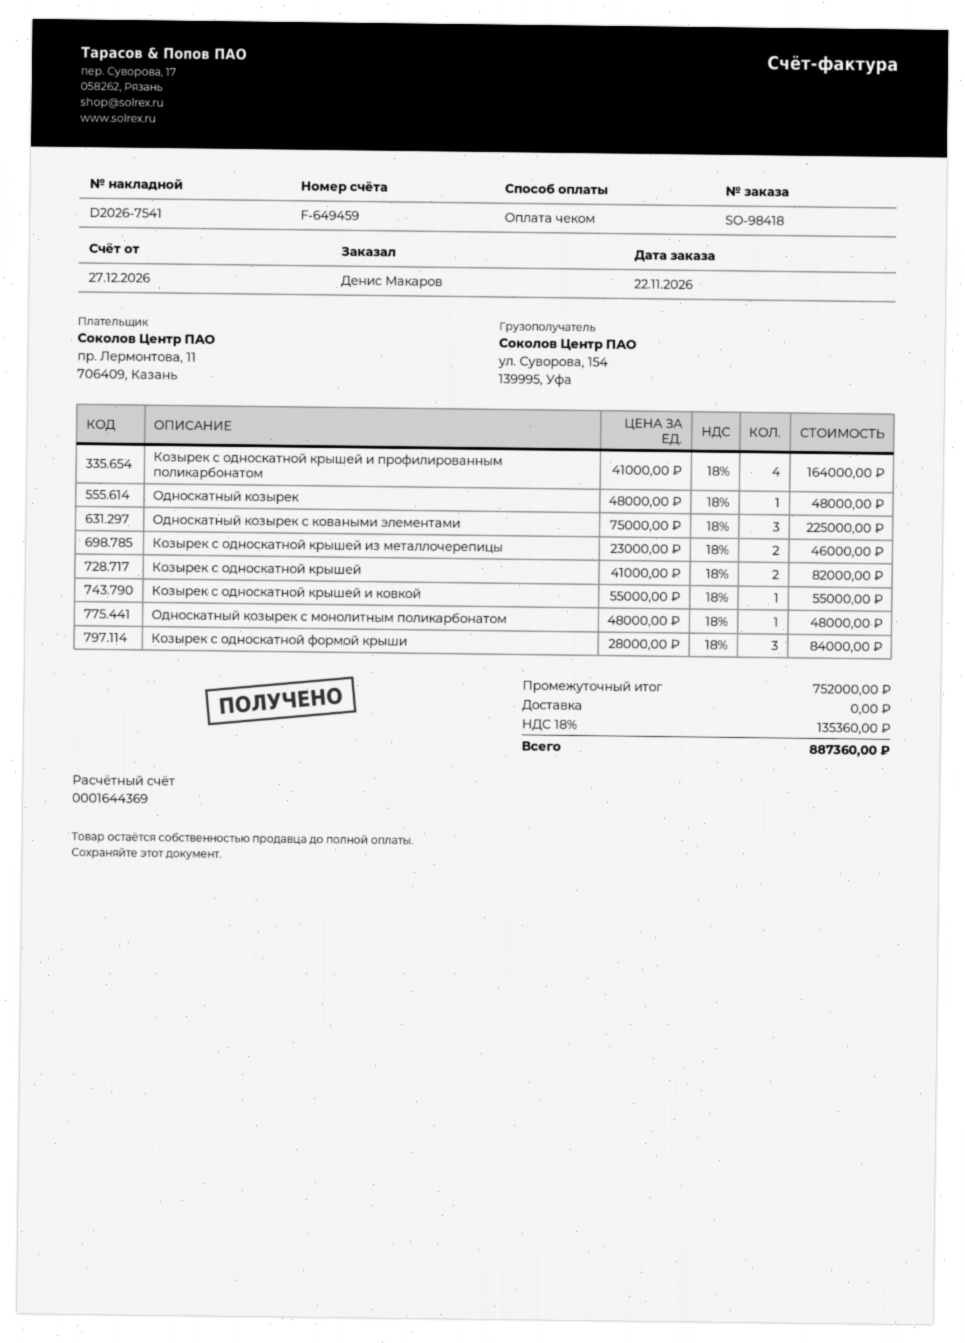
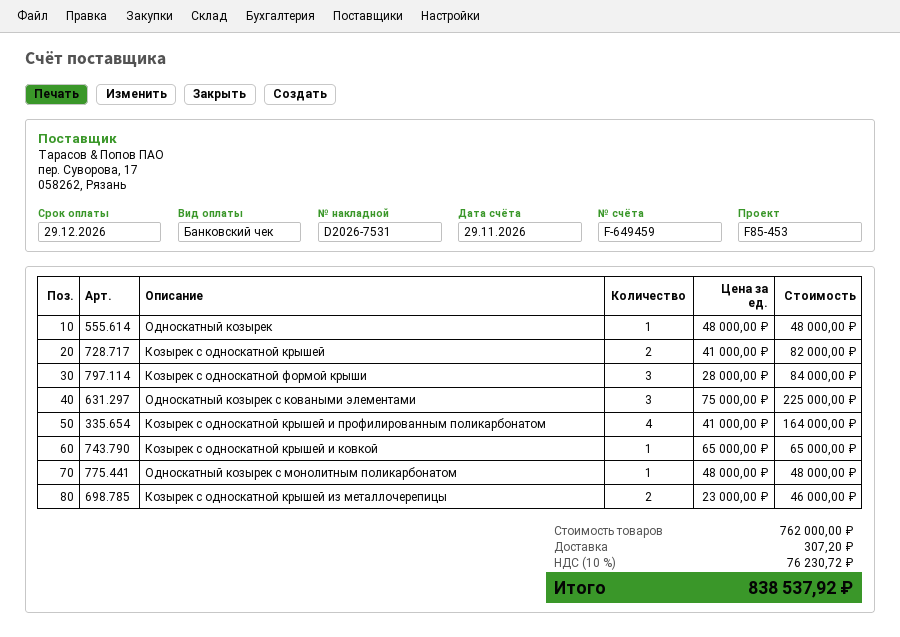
delivery note number: D2026-7541 -> D2026-7531
invoice date: 2026-12-27 -> 2026-11-29
Козырек с односкатной крышей и ковкой: 1 x 55000.00 = 55000.00 -> 1 x 65000.00 = 65000.00
subtotal: 752000.00 -> 762000.00
shipping: 0.00 -> 307.20
tax: 18% = 135360.00 -> 10% = 76230.72
total: 887360.00 -> 838537.92

